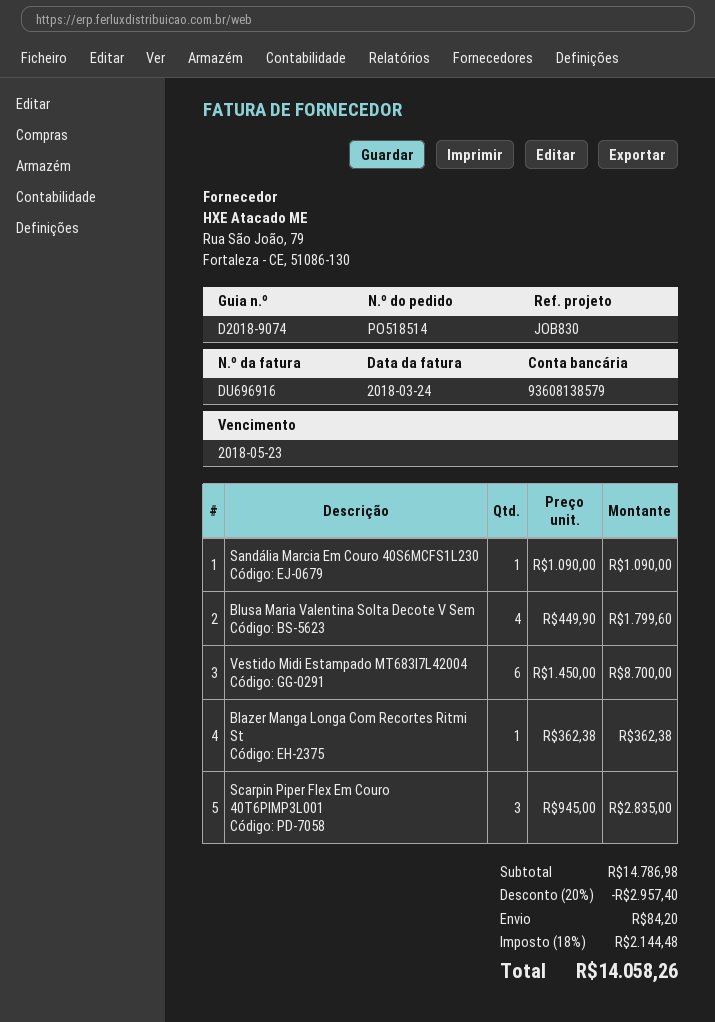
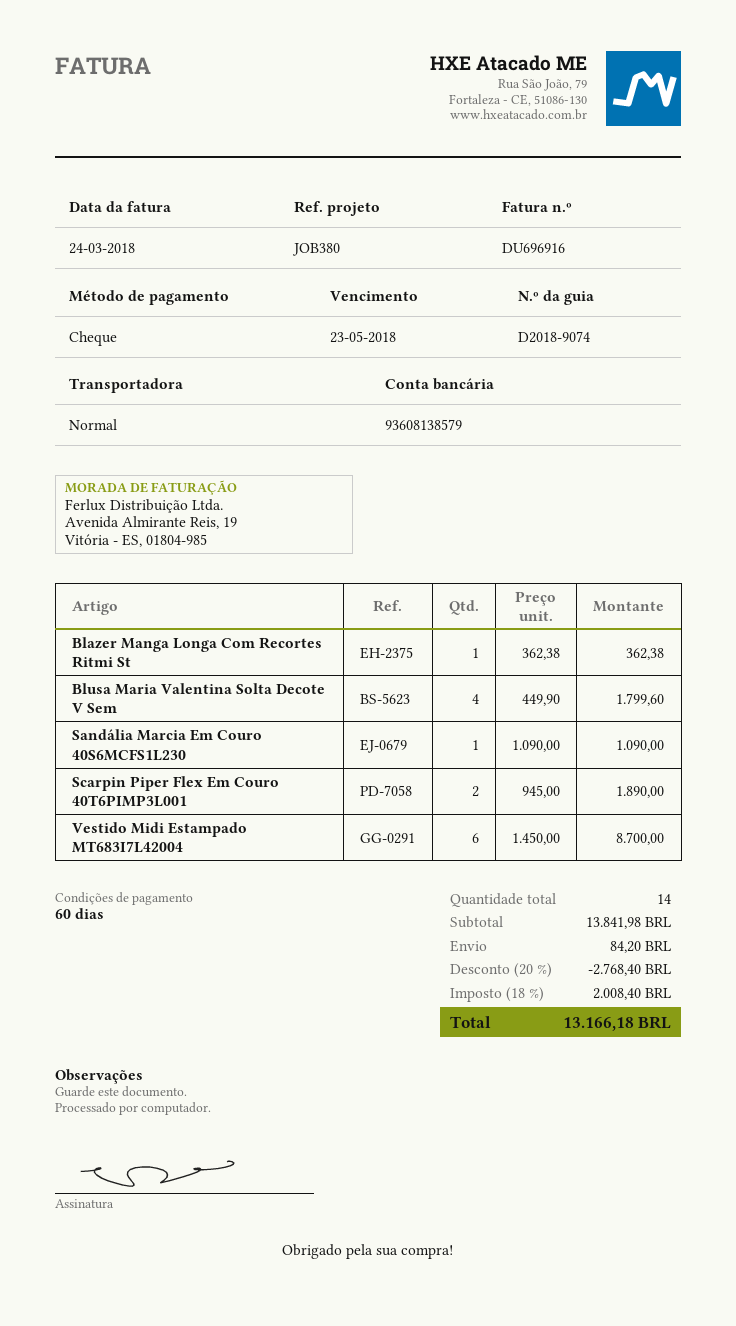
reference: JOB830 -> JOB380
Scarpin Piper Flex Em Couro 40T6PIMP3L001: 3 x 945.00 = 2835.00 -> 2 x 945.00 = 1890.00
subtotal: 14786.98 -> 13841.98
discount: 20% = 2957.40 -> 20% = 2768.40
tax: 18% = 2144.48 -> 18% = 2008.40
total: 14058.26 -> 13166.18

